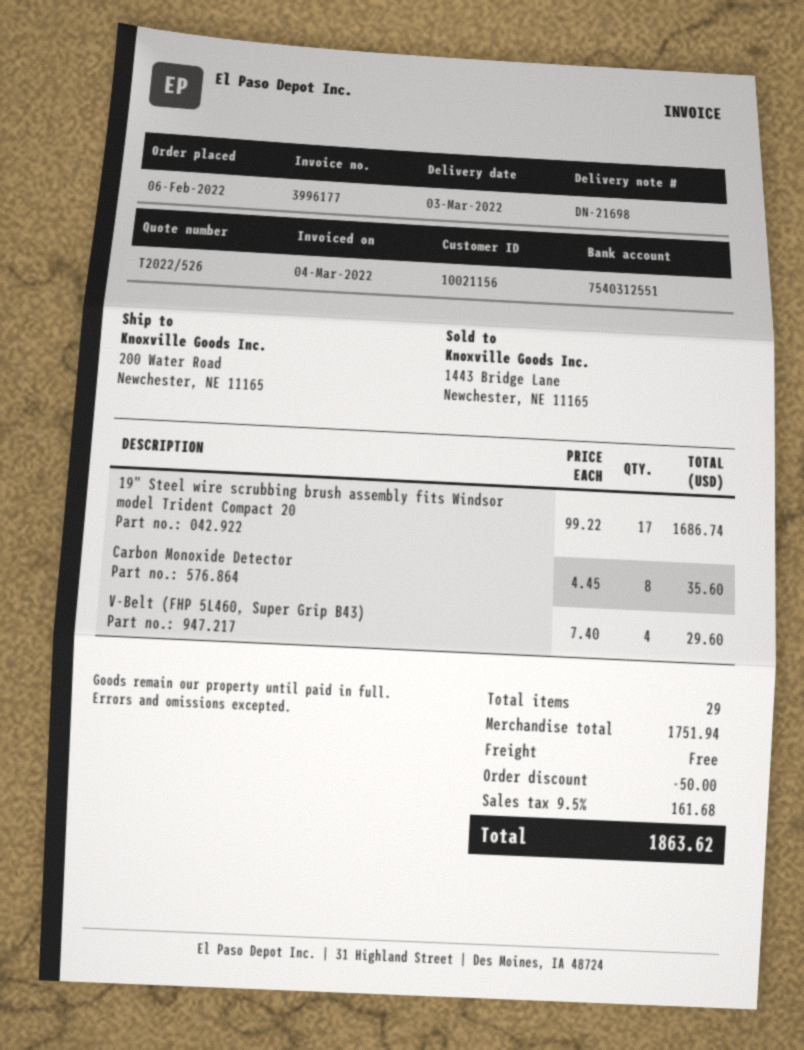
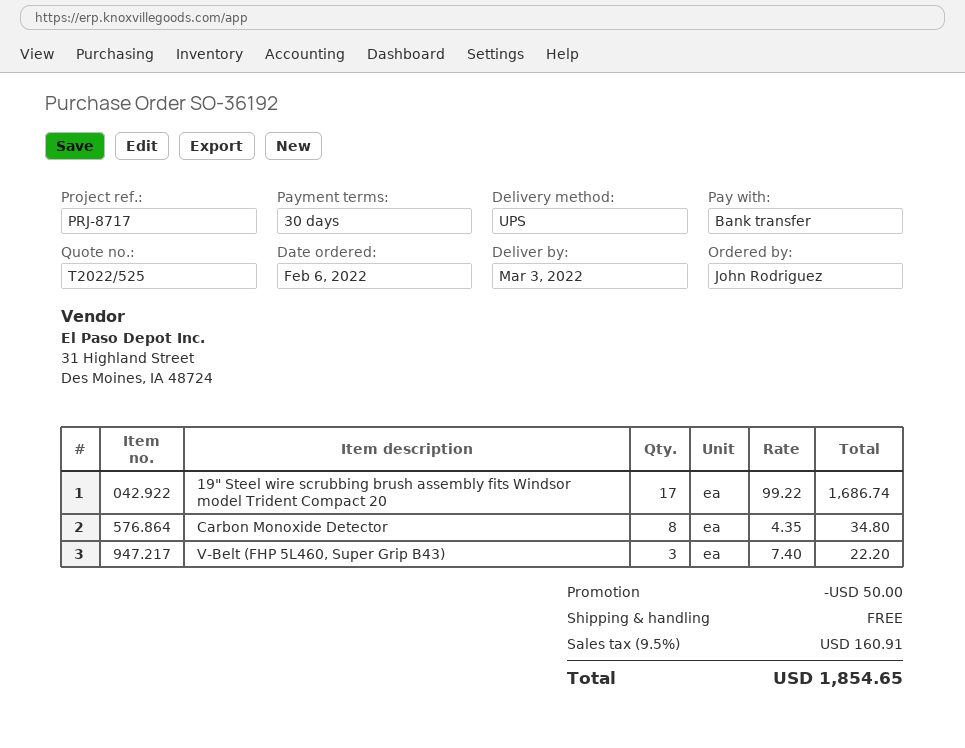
quote number: T2022/526 -> T2022/525
Carbon Monoxide Detector: 8 x 4.45 = 35.60 -> 8 x 4.35 = 34.80
V-Belt (FHP 5L460, Super Grip B43): 4 x 7.40 = 29.60 -> 3 x 7.40 = 22.20
tax: 9.5% = 161.68 -> 9.5% = 160.91
total: 1863.62 -> 1854.65

